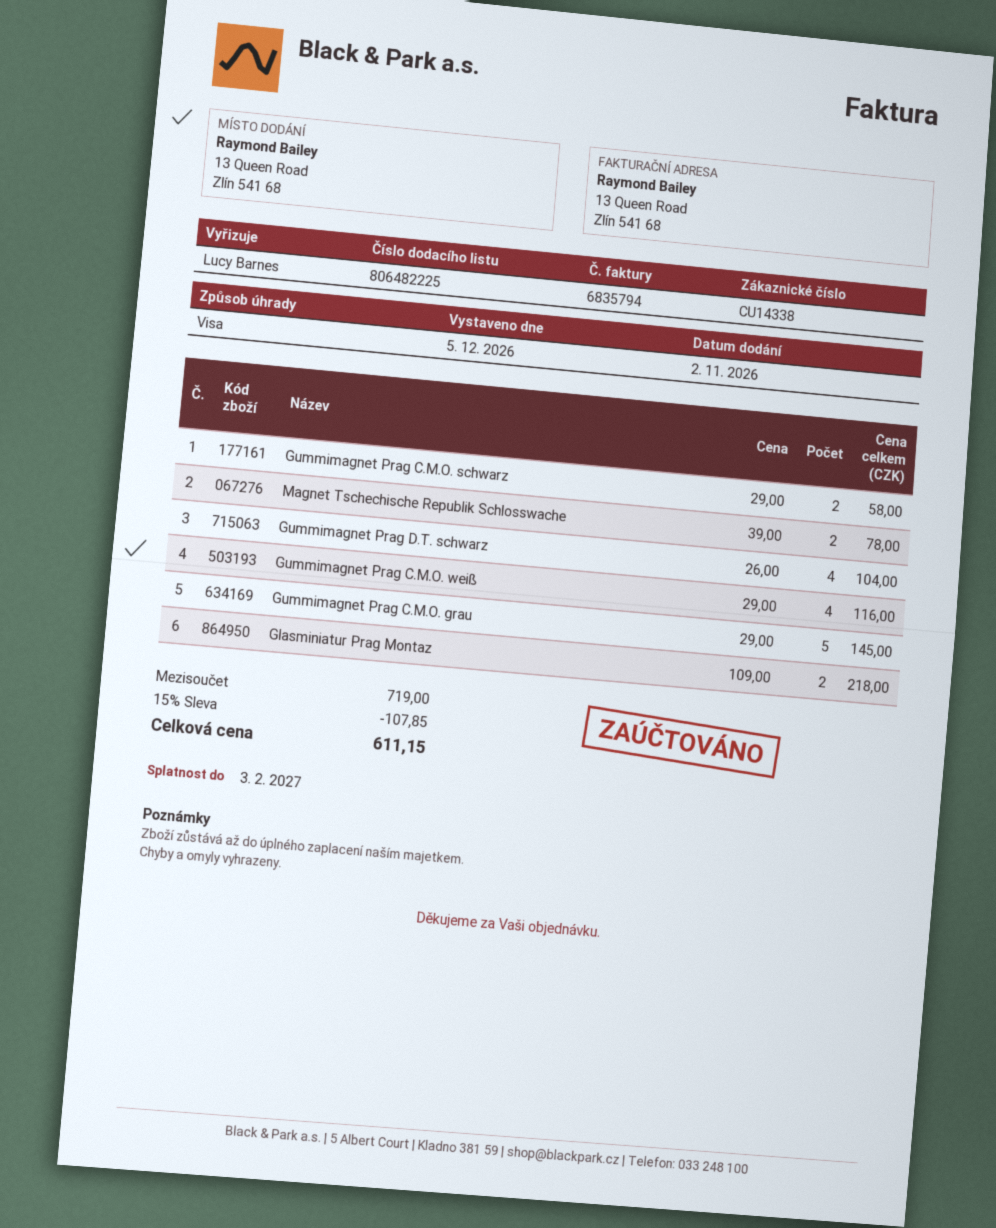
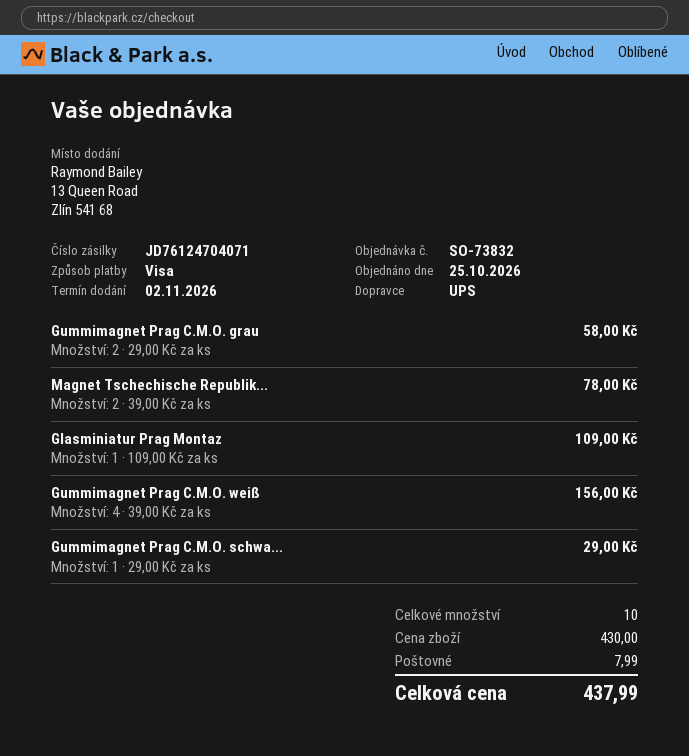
Gummimagnet Prag C.M.O. schwarz: 2 x 29.00 = 58.00 -> 1 x 29.00 = 29.00
Gummimagnet Prag D.T. schwarz: 4 x 26.00 = 104.00 -> none
Gummimagnet Prag C.M.O. weiß: 4 x 29.00 = 116.00 -> 4 x 39.00 = 156.00
Gummimagnet Prag C.M.O. grau: 5 x 29.00 = 145.00 -> 2 x 29.00 = 58.00
Glasminiatur Prag Montaz: 2 x 109.00 = 218.00 -> 1 x 109.00 = 109.00
subtotal: 719.00 -> 430.00
discount: 15% = 107.85 -> none
shipping: none -> 7.99
total: 611.15 -> 437.99

